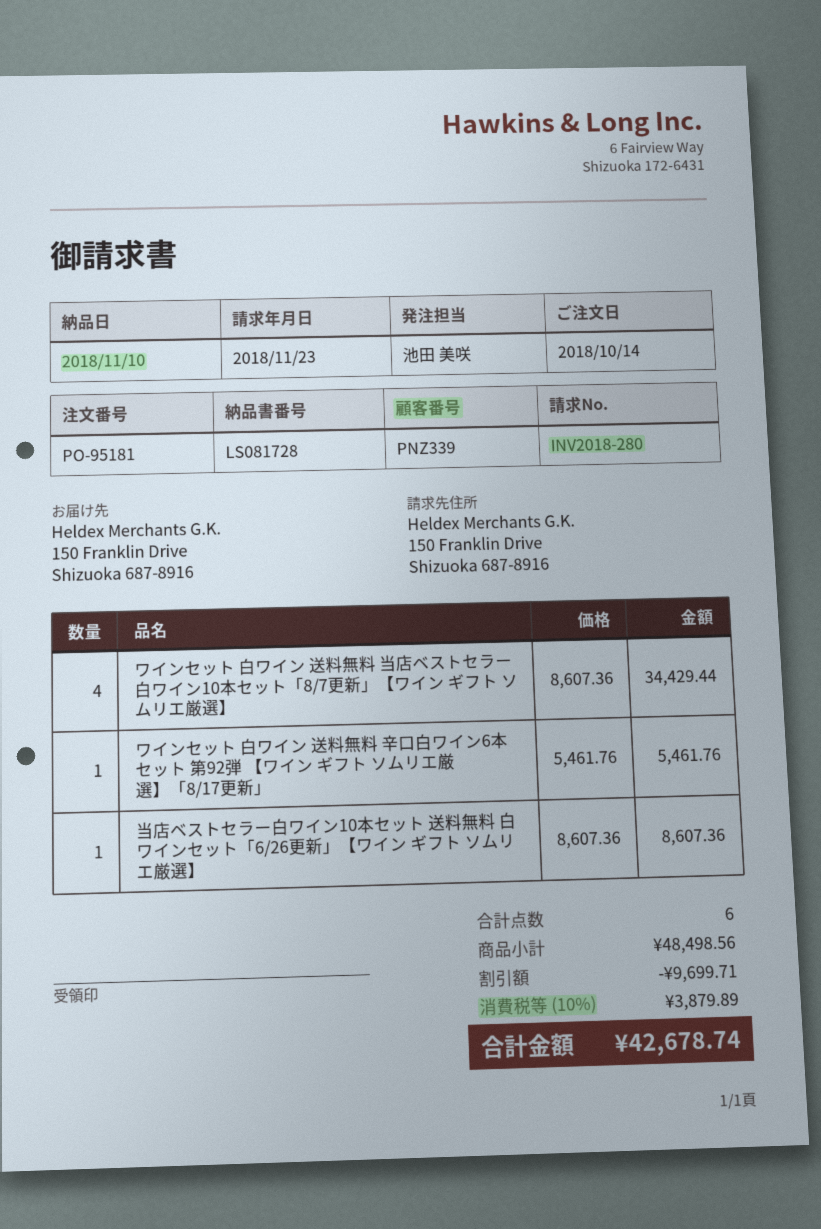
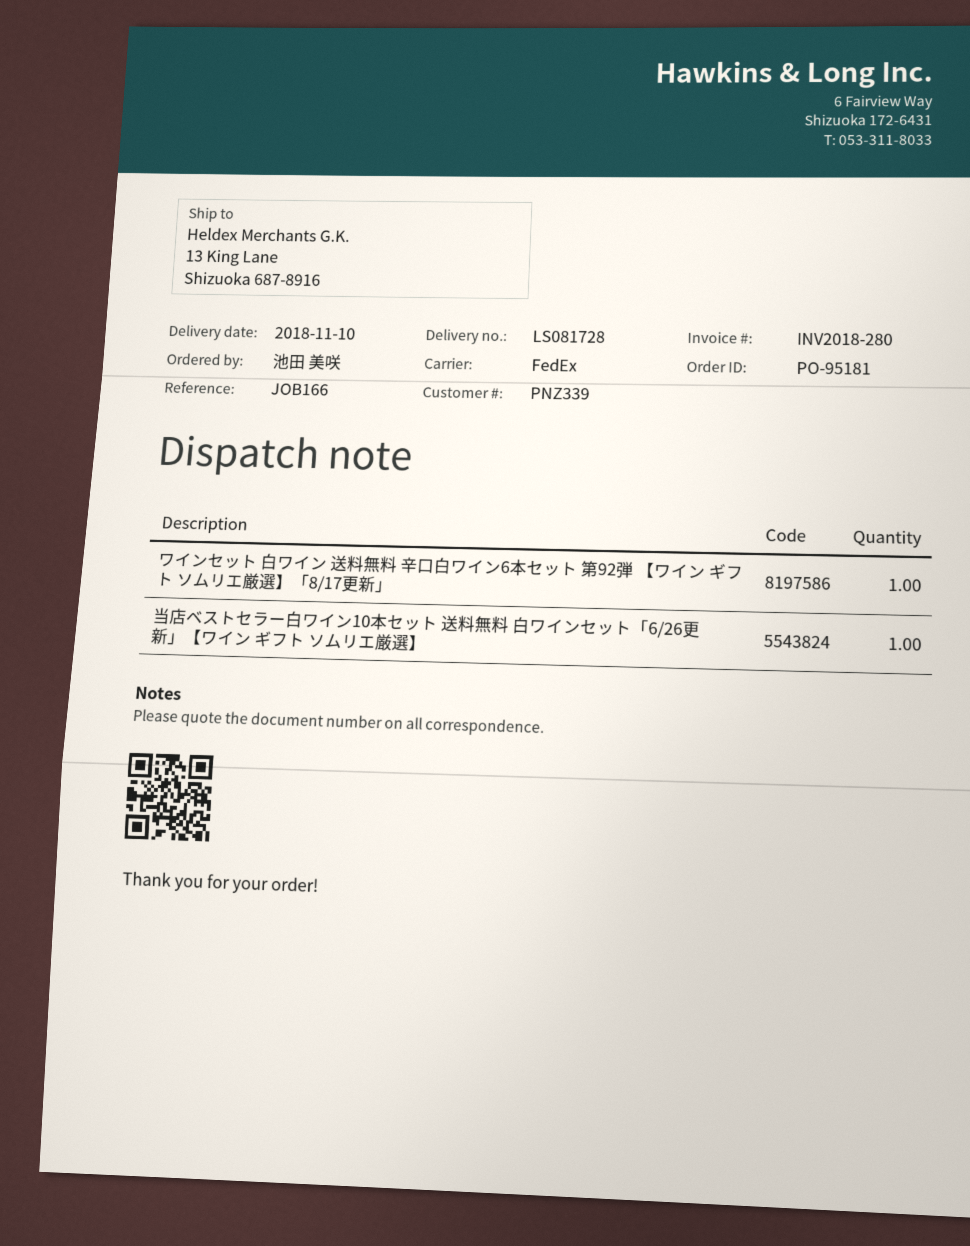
ship to: 150 Franklin Drive, Shizuoka 687-8916 -> 13 King Lane, Shizuoka 687-8916
ワインセット 白ワイン 送料無料 当店ベストセラー白ワイン10本セット「8/7更新」【ワイン ギフト ソムリエ厳選】: 4 -> none

